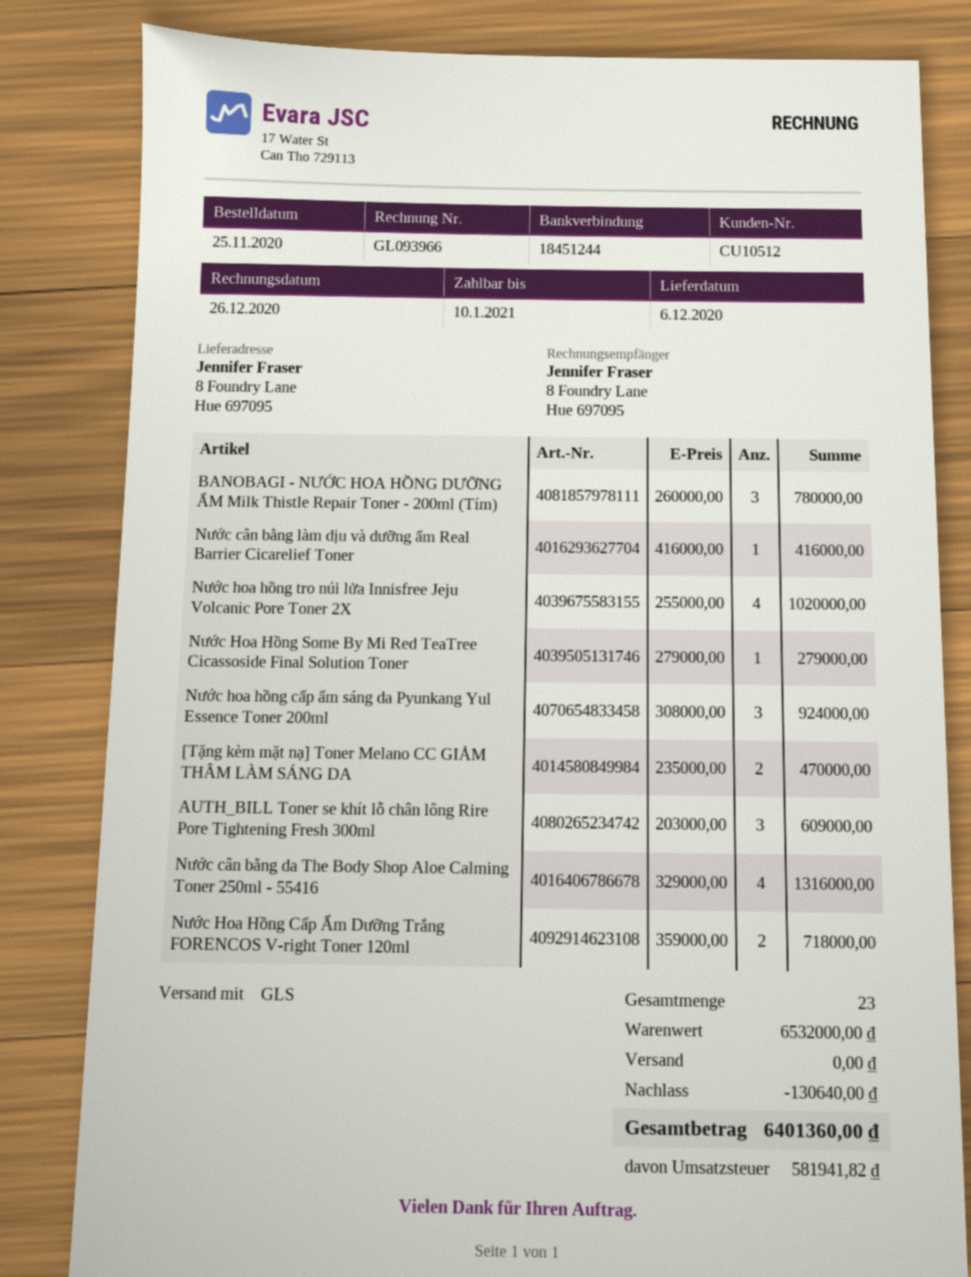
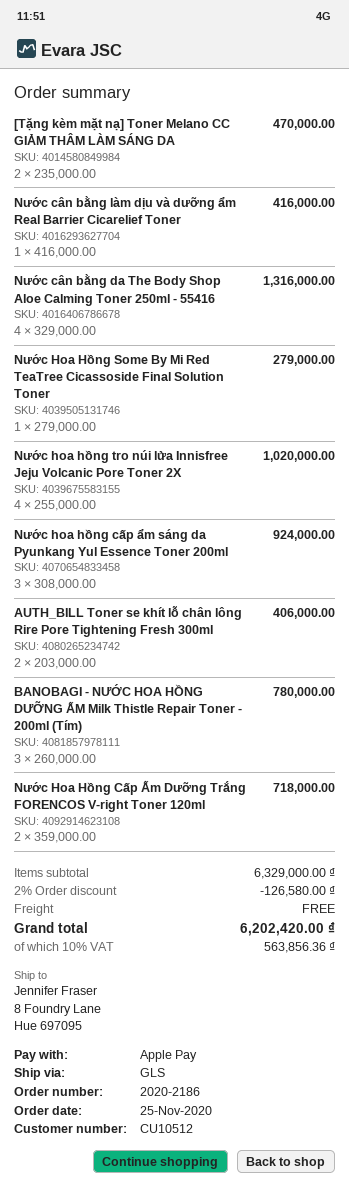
AUTH_BILL Toner se khít lỗ chân lông Rire Pore Tightening Fresh 300ml: 3 x 203000.00 = 609000.00 -> 2 x 203000.00 = 406000.00
subtotal: 6532000.00 -> 6329000.00
discount: 130640.00 -> 126580.00
tax: 581941.82 -> 563856.36
total: 6401360.00 -> 6202420.00

